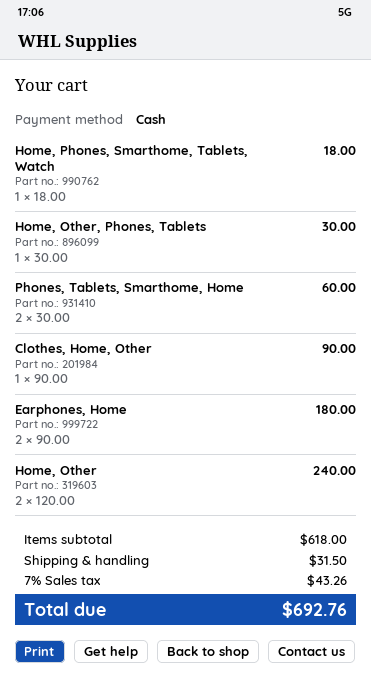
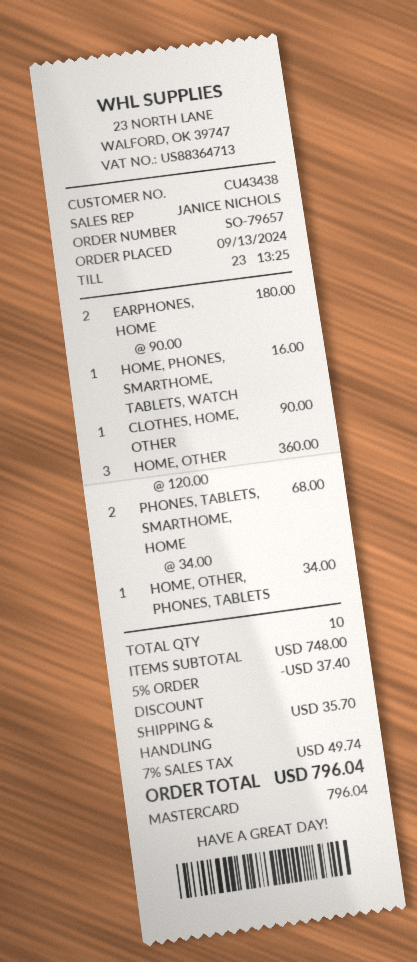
payment method: cash -> Mastercard
Home, Phones, Smarthome, Tablets, Watch: 1 x 18.00 = 18.00 -> 1 x 16.00 = 16.00
Home, Other, Phones, Tablets: 1 x 30.00 = 30.00 -> 1 x 34.00 = 34.00
Phones, Tablets, Smarthome, Home: 2 x 30.00 = 60.00 -> 2 x 34.00 = 68.00
Home, Other: 2 x 120.00 = 240.00 -> 3 x 120.00 = 360.00
subtotal: 618.00 -> 748.00
discount: none -> 5% = 37.40
shipping: 31.50 -> 35.70
tax: 7% = 43.26 -> 7% = 49.74
total: 692.76 -> 796.04

